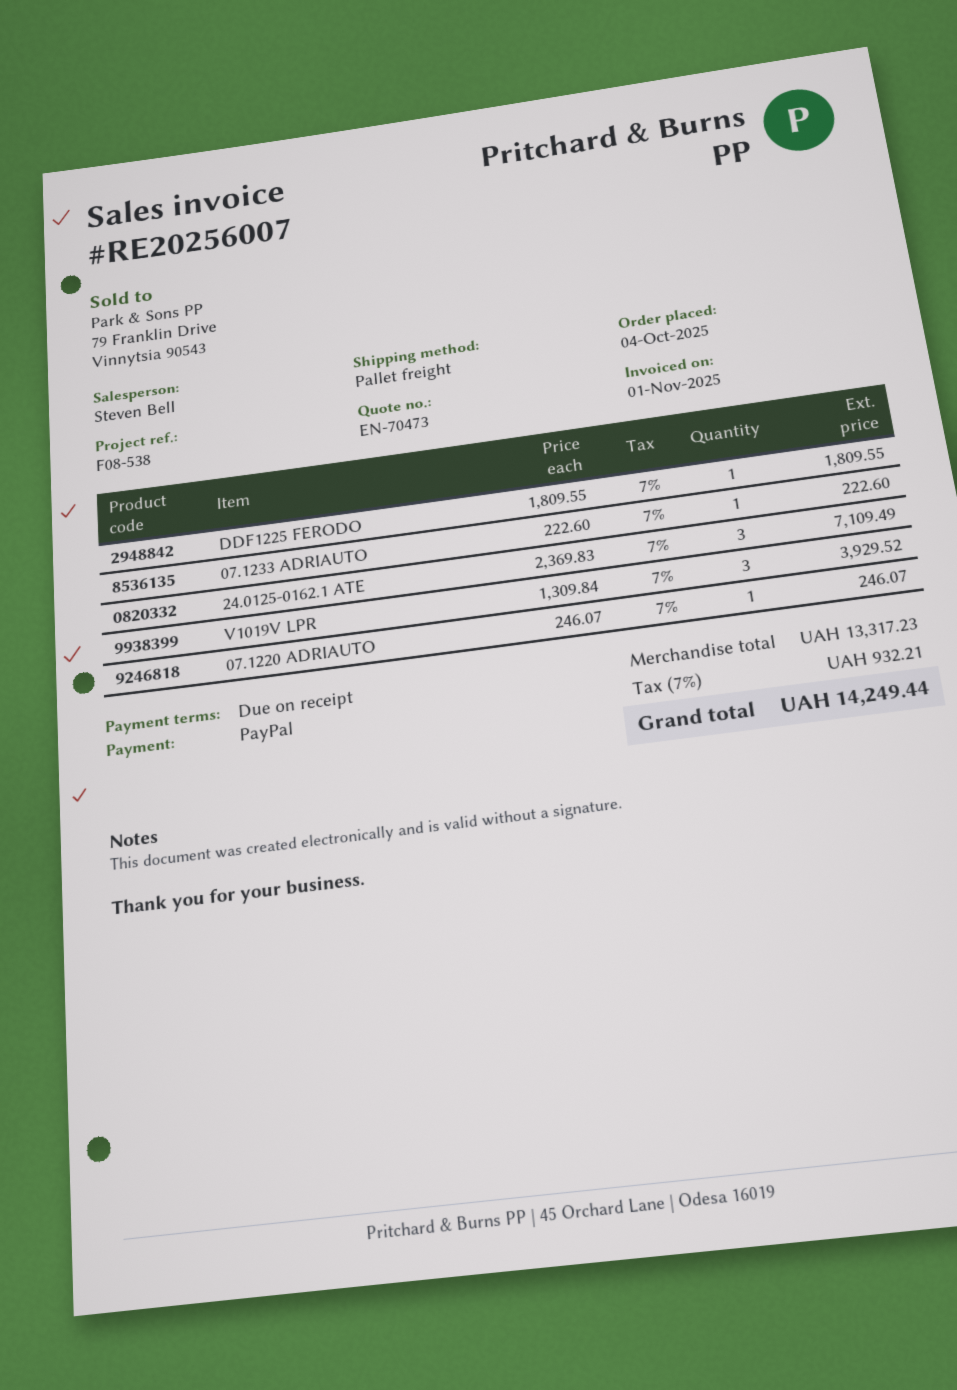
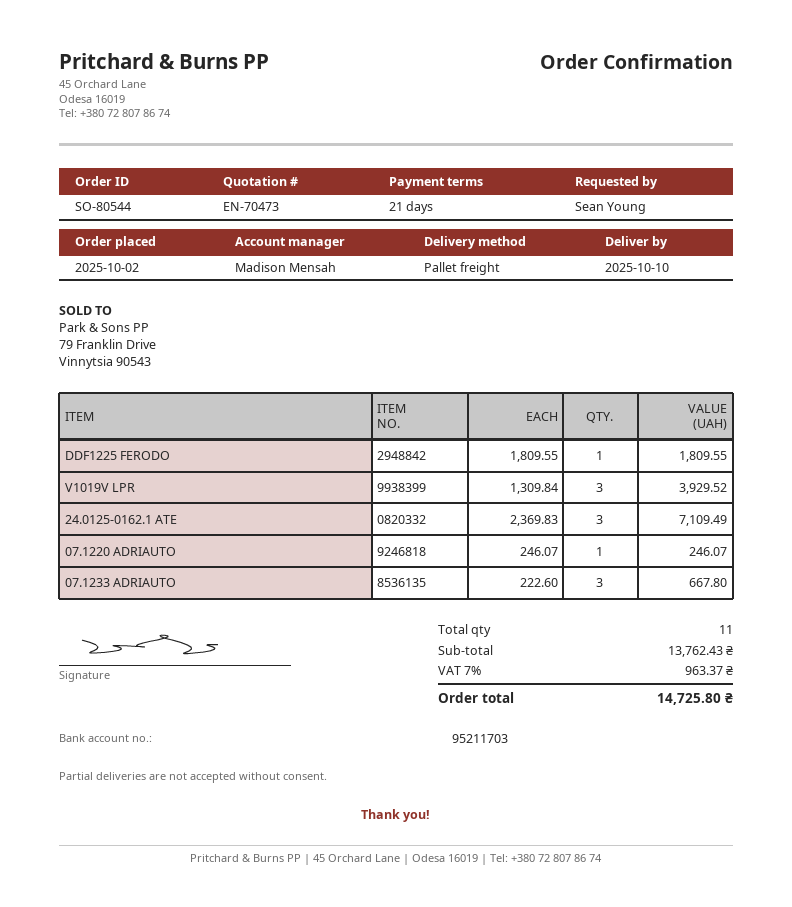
order date: 2025-10-04 -> 2025-10-02
payment terms: on receipt -> 21 days
sales rep: Steven Bell -> Madison Mensah
07.1233 ADRIAUTO: 1 x 222.60 = 222.60 -> 3 x 222.60 = 667.80
subtotal: 13317.23 -> 13762.43
tax: 7% = 932.21 -> 7% = 963.37
total: 14249.44 -> 14725.80

